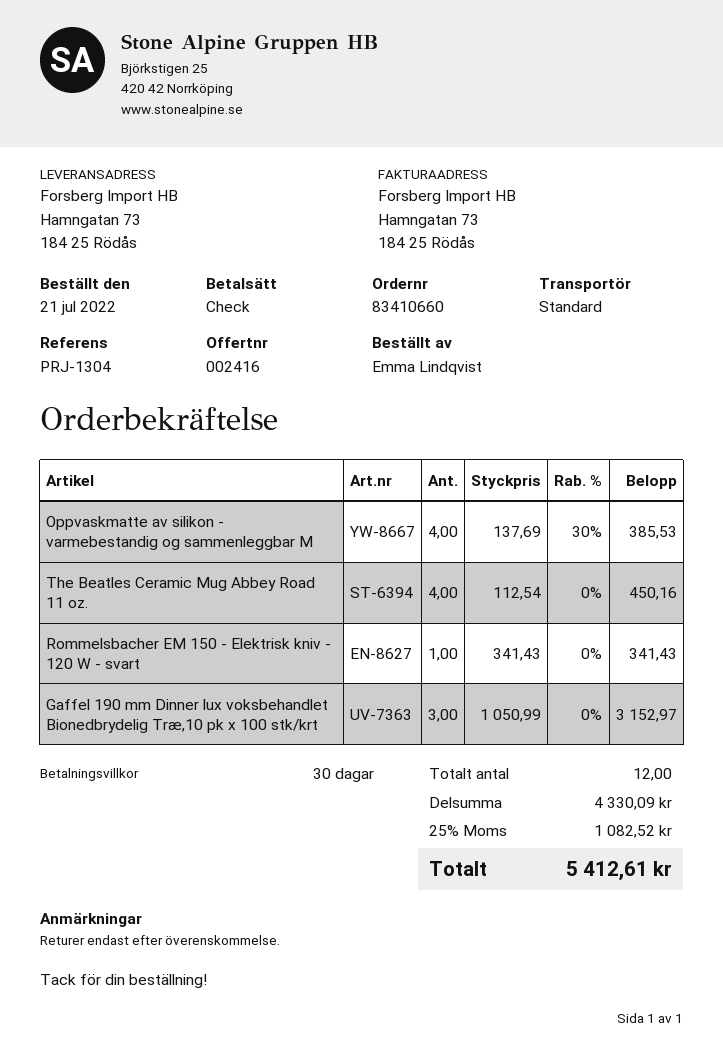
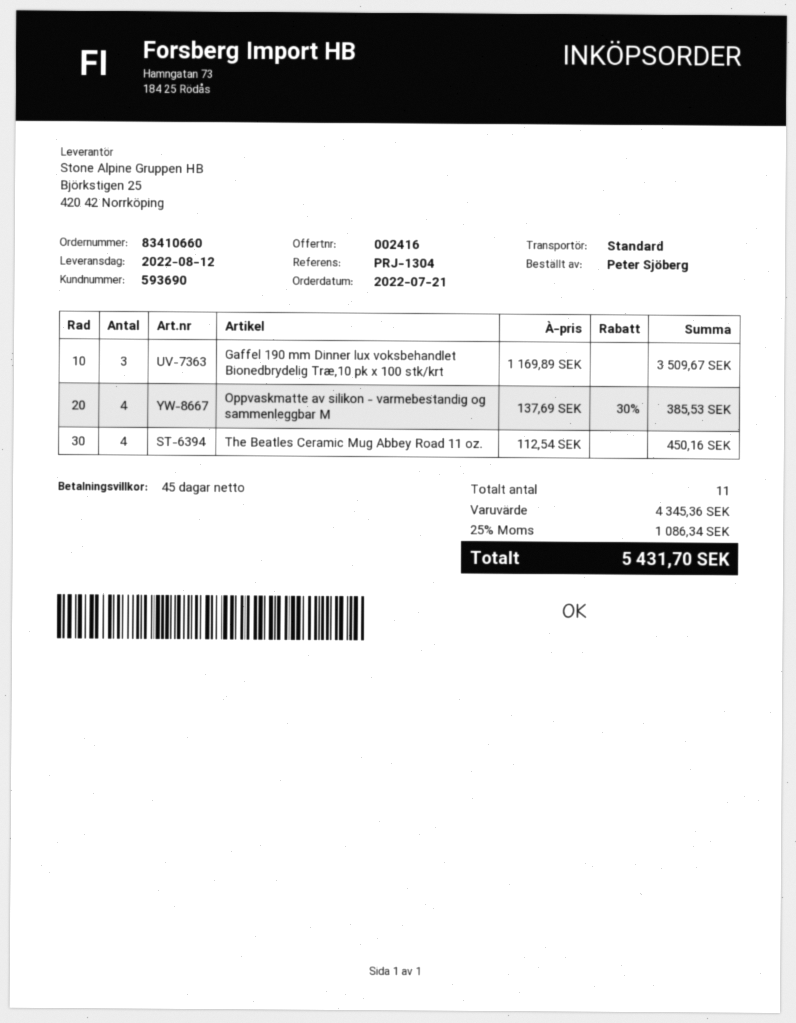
payment terms: 30 days -> 45 days
ordered by: Emma Lindqvist -> Peter Sjöberg
Rommelsbacher EM 150 - Elektrisk kniv - 120 W - svart: 1 x 341.43 = 341.43 -> none
Gaffel 190 mm Dinner lux voksbehandlet Bionedbrydelig Træ,10 pk x 100 stk/krt: 3 x 1050.99 = 3152.97 -> 3 x 1169.89 = 3509.67
total quantity: 12 -> 11
subtotal: 4330.09 -> 4345.36
tax: 25% = 1082.52 -> 25% = 1086.34
total: 5412.61 -> 5431.70

